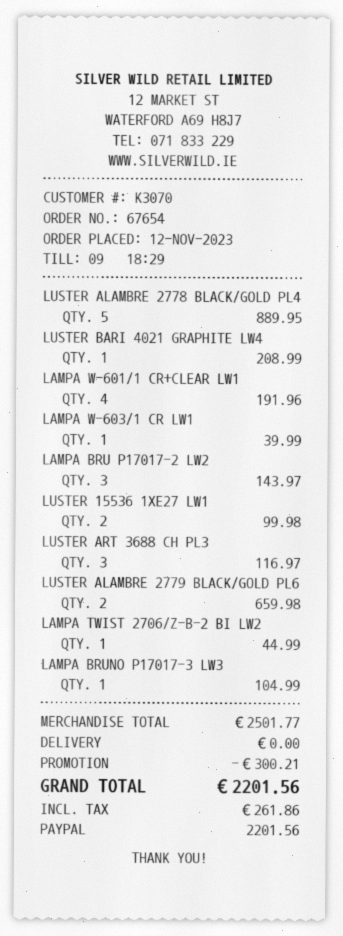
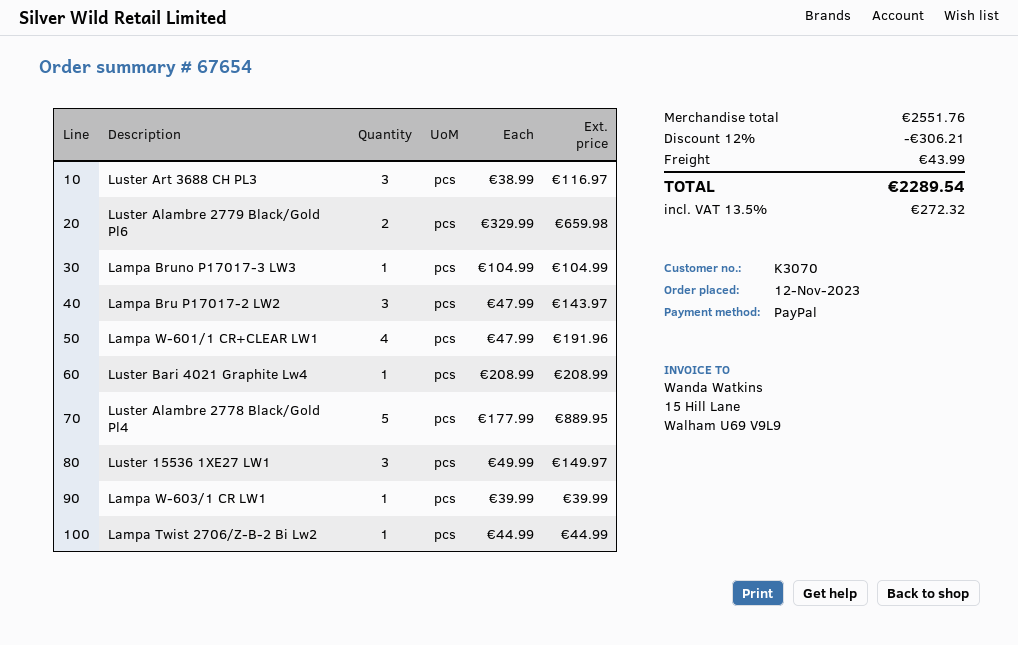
LUSTER 15536 1XE27 LW1: 2 for 99.98 -> 3 for 149.97
subtotal: 2501.77 -> 2551.76
discount: 300.21 -> 306.21
shipping: 0.00 -> 43.99
tax: 261.86 -> 272.32
total: 2201.56 -> 2289.54

